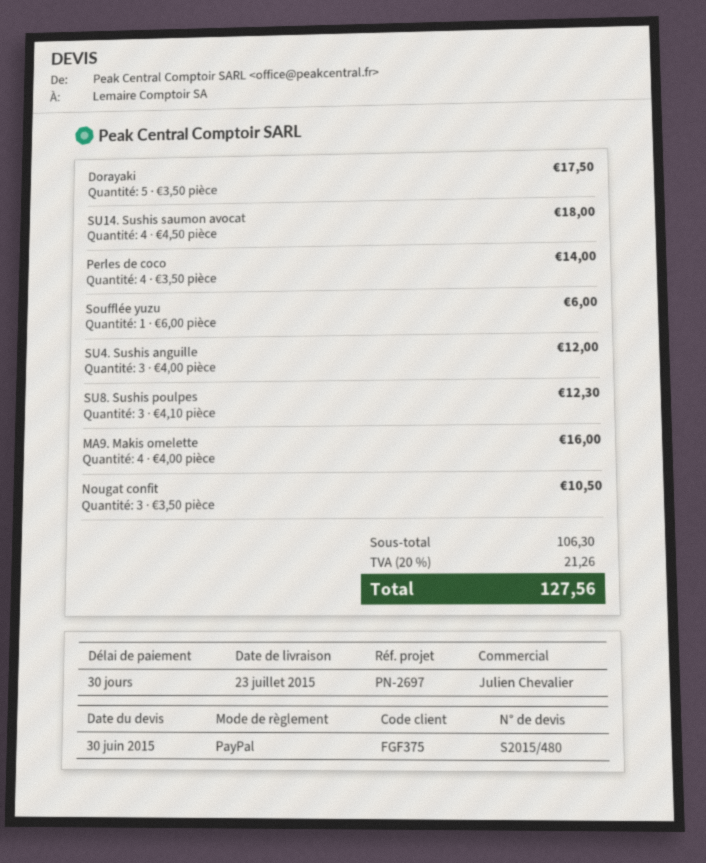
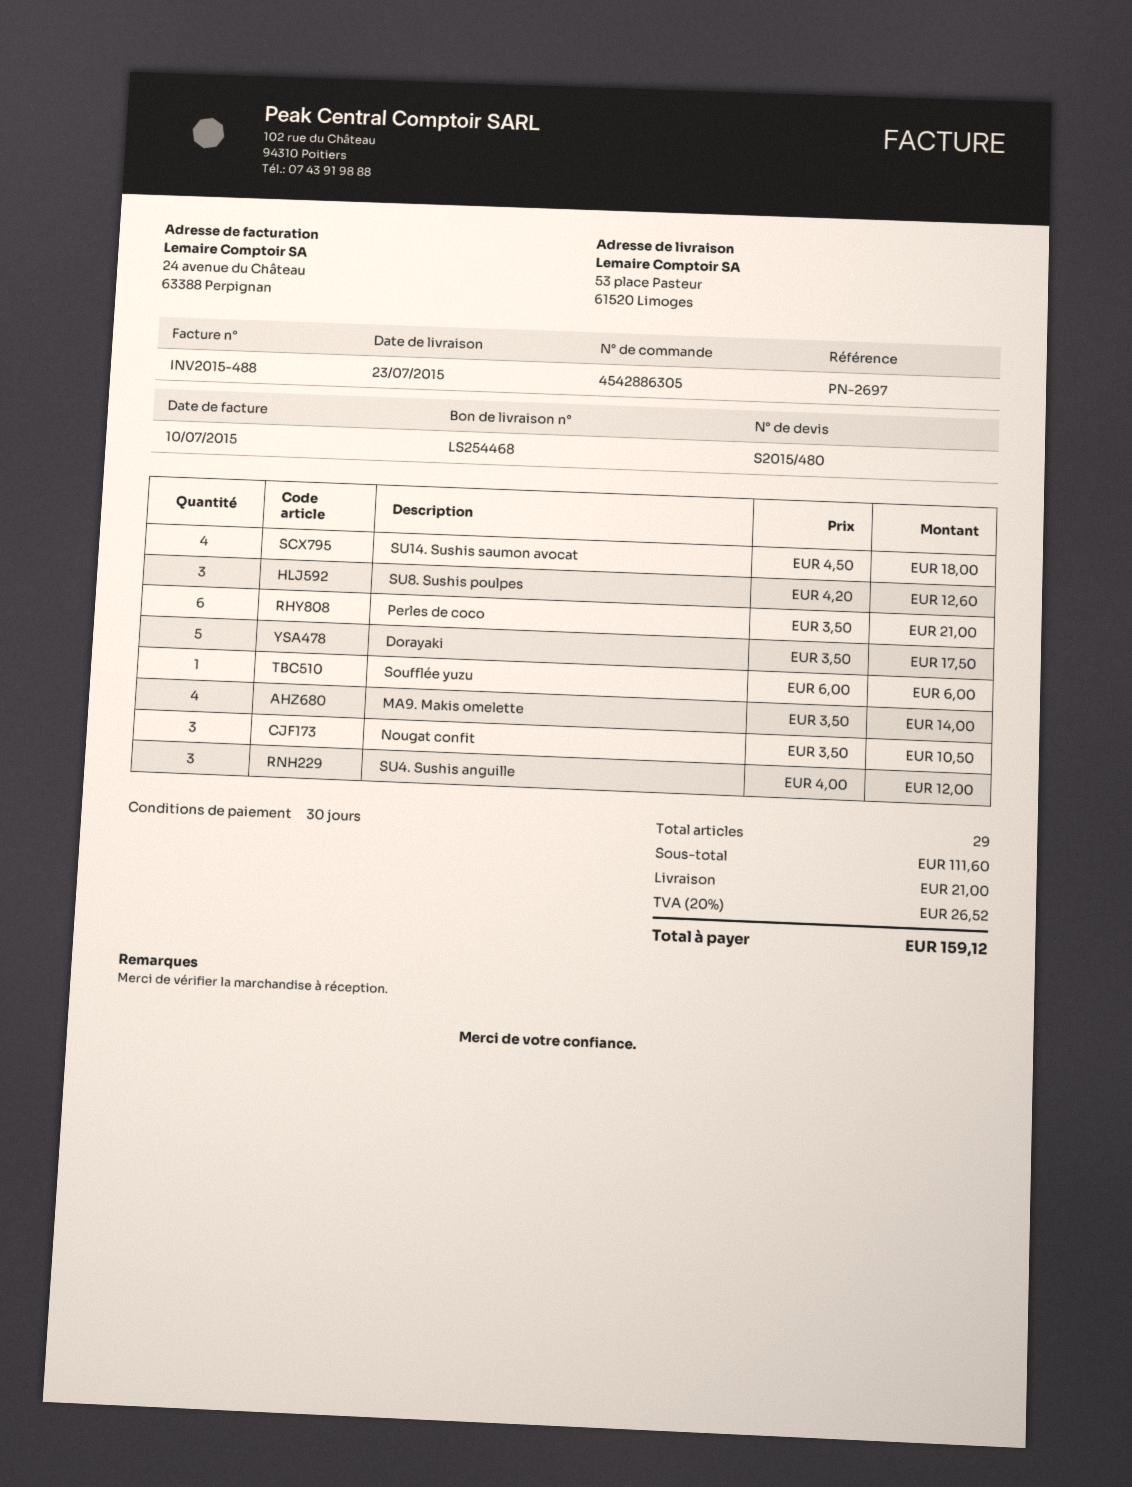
Perles de coco: 4 x 3.50 = 14.00 -> 6 x 3.50 = 21.00
SU8. Sushis poulpes: 3 x 4.10 = 12.30 -> 3 x 4.20 = 12.60
MA9. Makis omelette: 4 x 4.00 = 16.00 -> 4 x 3.50 = 14.00
subtotal: 106.30 -> 111.60
shipping: none -> 21.00
tax: 20% = 21.26 -> 20% = 26.52
total: 127.56 -> 159.12

